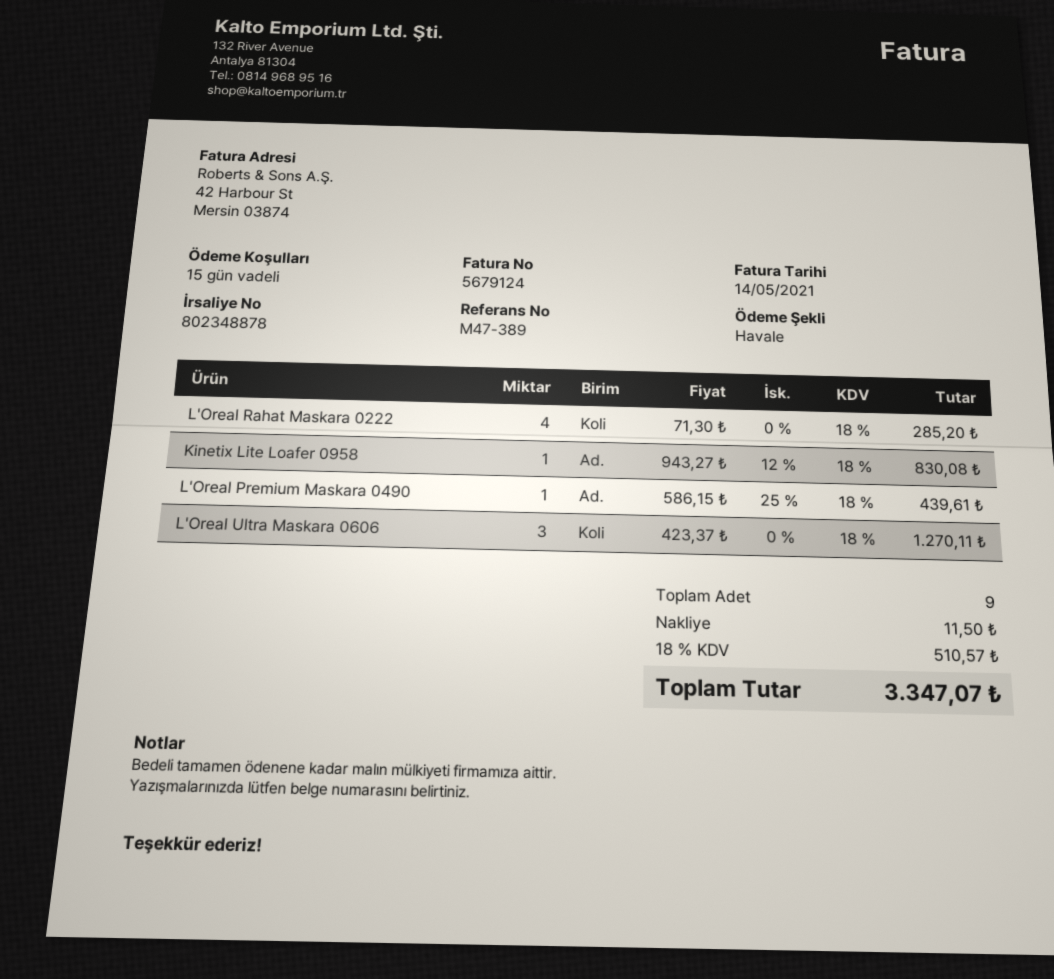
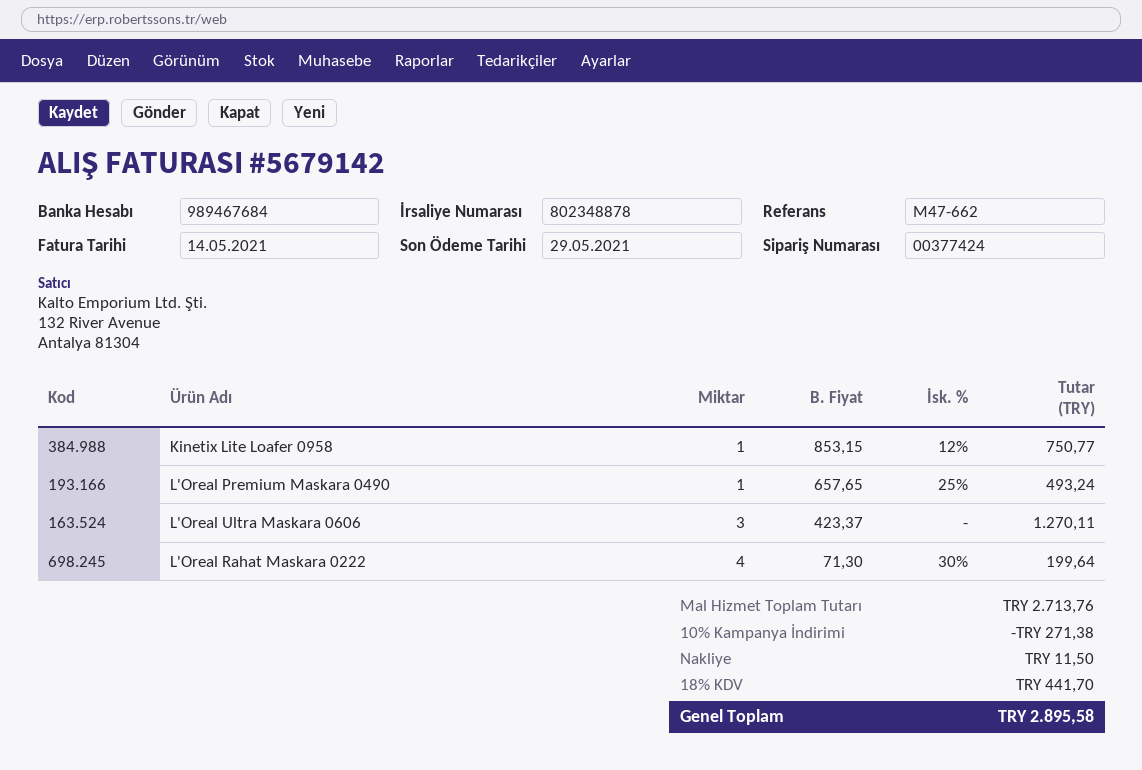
invoice number: 5679124 -> 5679142
reference: M47-389 -> M47-662
L'Oreal Rahat Maskara 0222: 4 x 71.30 = 285.20 -> 4 x 71.30 - 30% = 199.64
Kinetix Lite Loafer 0958: 1 x 943.27 - 12% = 830.08 -> 1 x 853.15 - 12% = 750.77
L'Oreal Premium Maskara 0490: 1 x 586.15 - 25% = 439.61 -> 1 x 657.65 - 25% = 493.24
discount: none -> 10% = 271.38
tax: 18% = 510.57 -> 18% = 441.70
total: 3347.07 -> 2895.58

